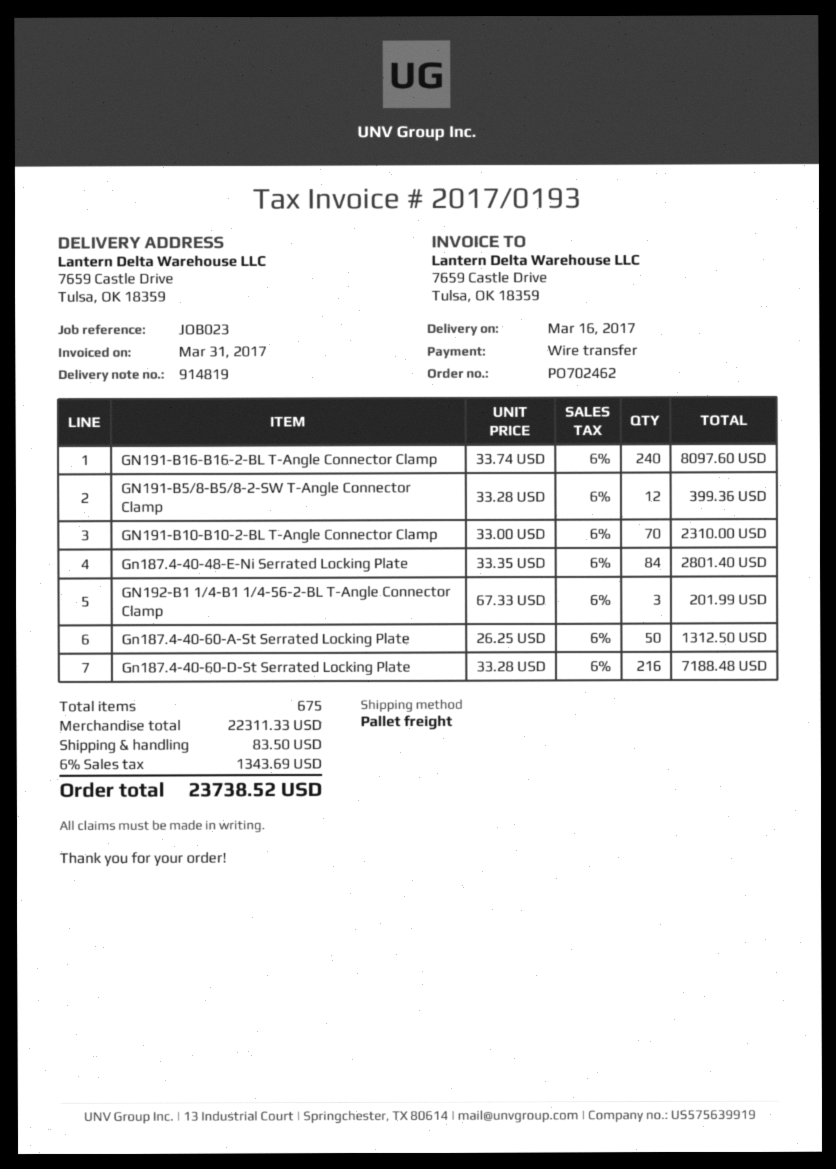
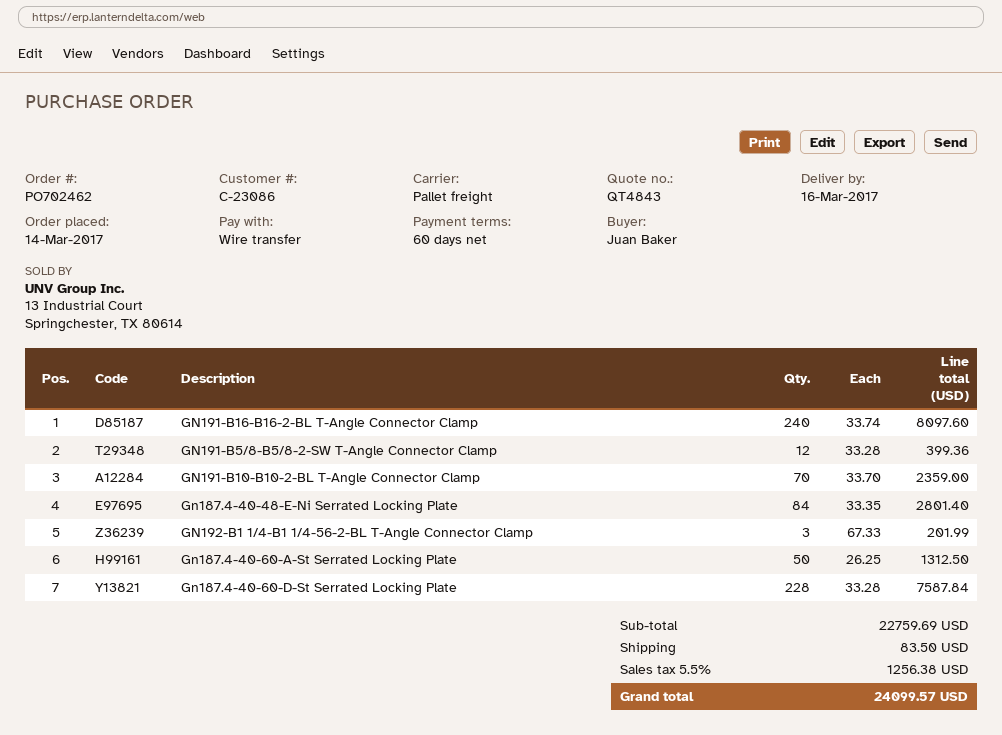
GN191-B10-B10-2-BL T-Angle Connector Clamp: 70 x 33.00 = 2310.00 -> 70 x 33.70 = 2359.00
Gn187.4-40-60-D-St Serrated Locking Plate: 216 x 33.28 = 7188.48 -> 228 x 33.28 = 7587.84
subtotal: 22311.33 -> 22759.69
tax: 6% = 1343.69 -> 5.5% = 1256.38
total: 23738.52 -> 24099.57

